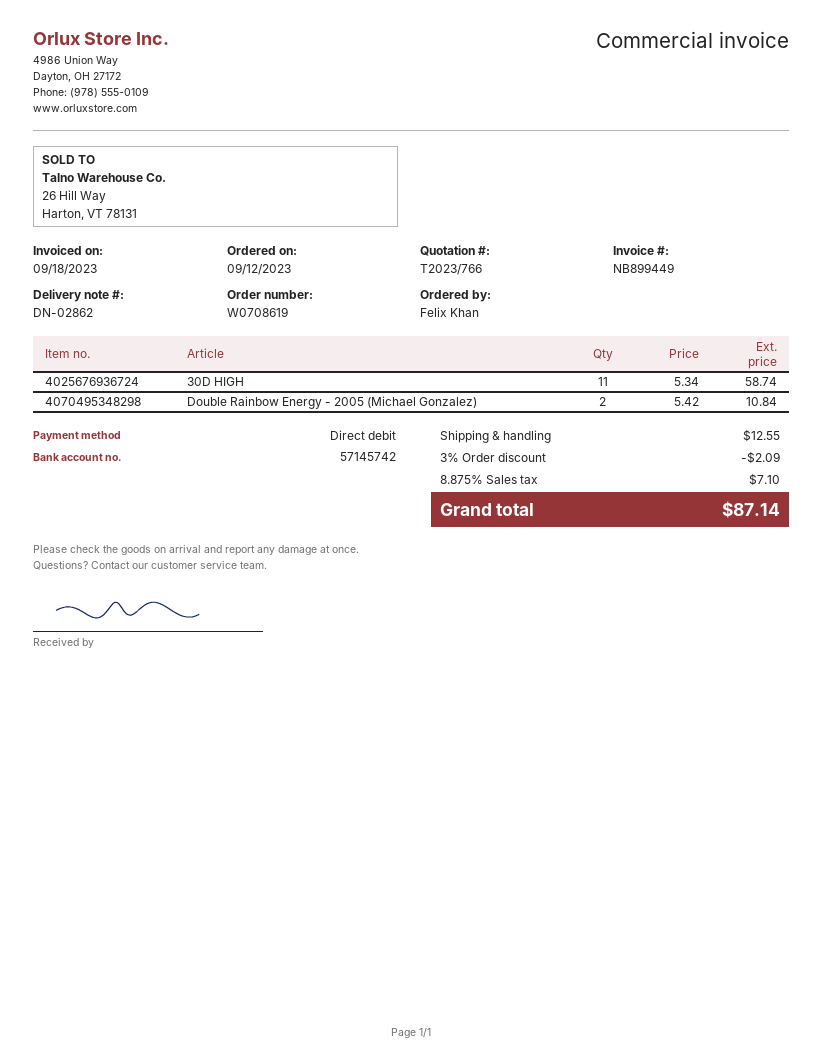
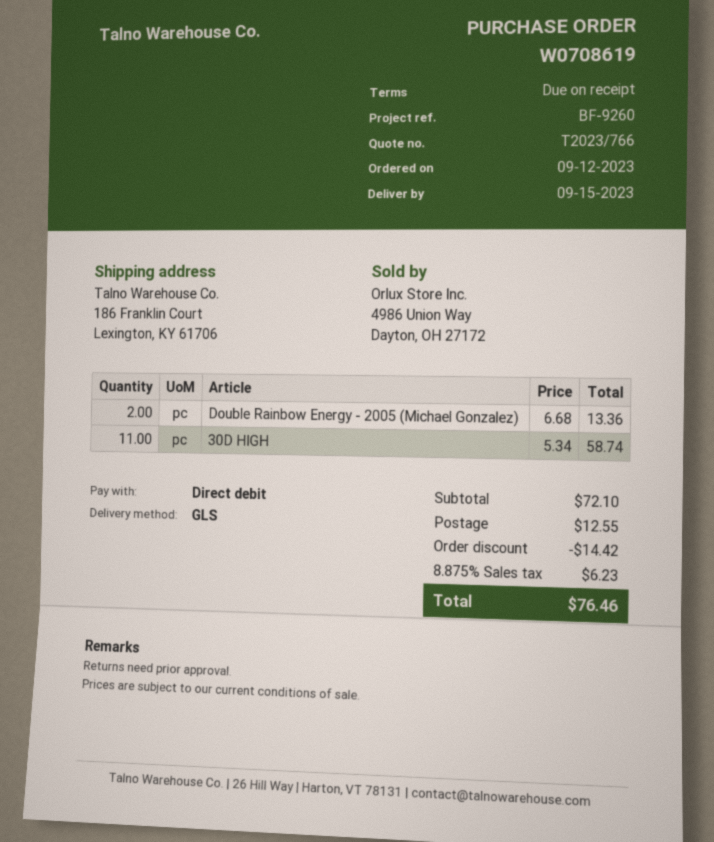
Double Rainbow Energy - 2005 (Michael Gonzalez): 2 x 5.42 = 10.84 -> 2 x 6.68 = 13.36
discount: 2.09 -> 14.42
tax: 8.875% = 7.10 -> 8.875% = 6.23
total: 87.14 -> 76.46

